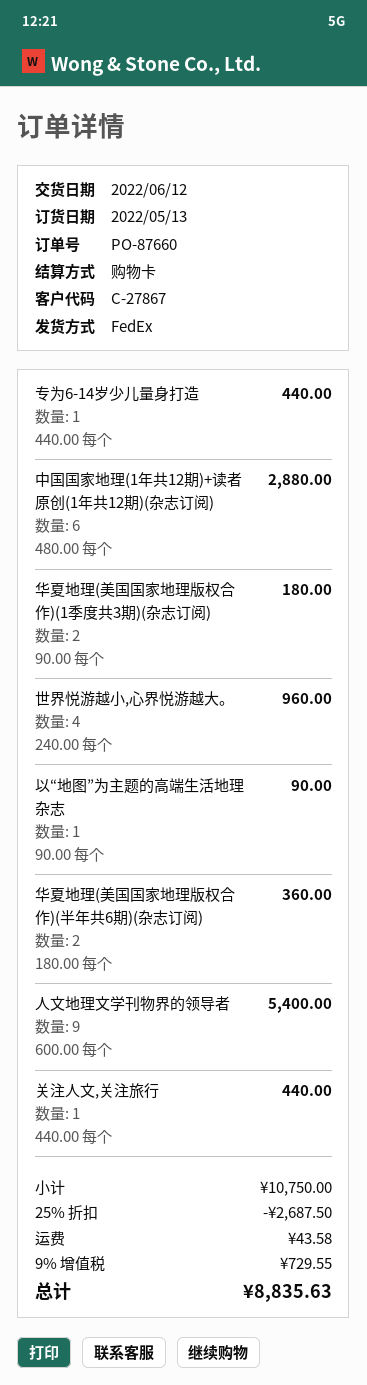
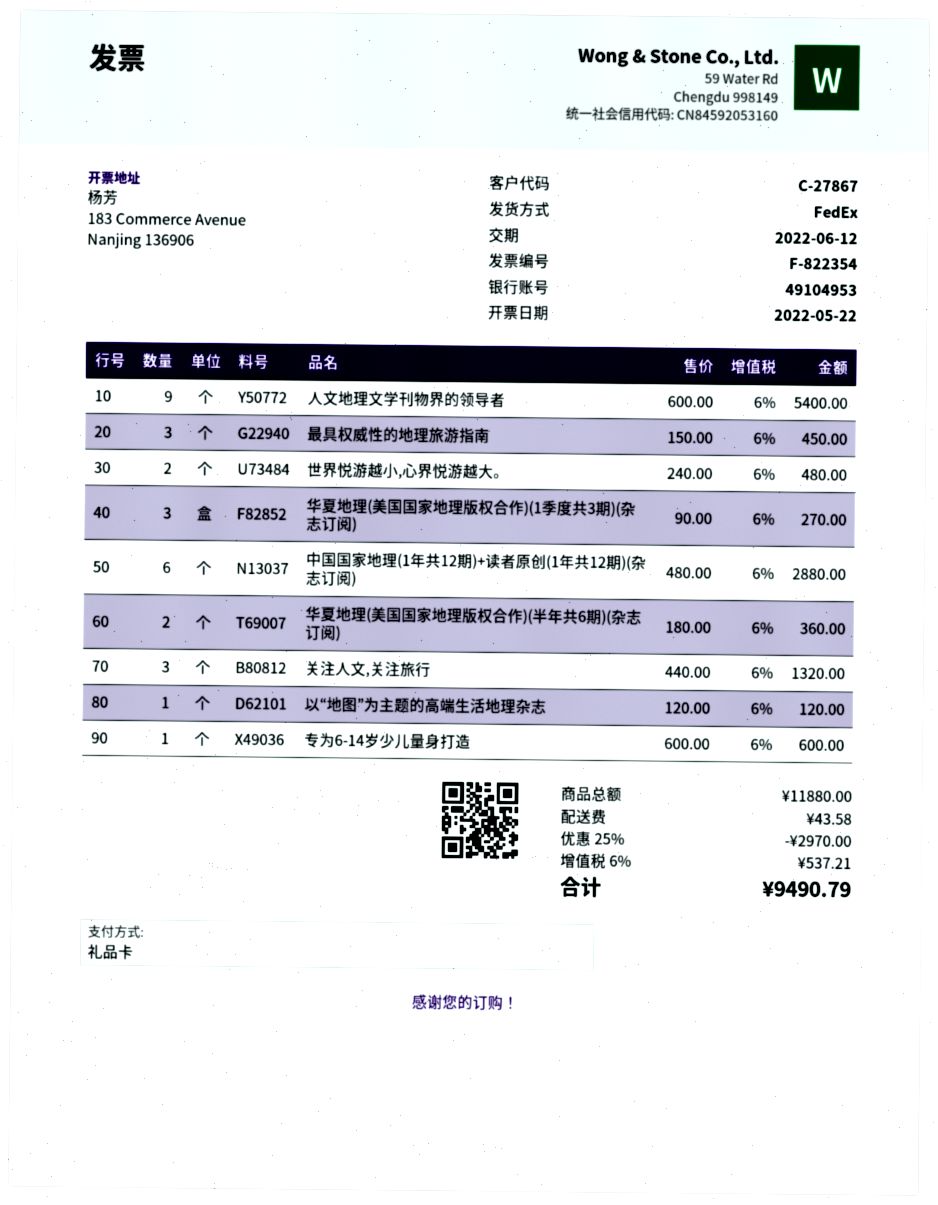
专为6-14岁少儿量身打造: 1 x 440.00 = 440.00 -> 1 x 600.00 = 600.00
华夏地理(美国国家地理版权合作)(1季度共3期)(杂志订阅): 2 x 90.00 = 180.00 -> 3 x 90.00 = 270.00
世界悦游越小,心界悦游越大。: 4 x 240.00 = 960.00 -> 2 x 240.00 = 480.00
以“地图”为主题的高端生活地理杂志: 1 x 90.00 = 90.00 -> 1 x 120.00 = 120.00
关注人文,关注旅行: 1 x 440.00 = 440.00 -> 3 x 440.00 = 1320.00
最具权威性的地理旅游指南: none -> 3 x 150.00 = 450.00
subtotal: 10750.00 -> 11880.00
discount: 25% = 2687.50 -> 25% = 2970.00
tax: 9% = 729.55 -> 6% = 537.21
total: 8835.63 -> 9490.79

